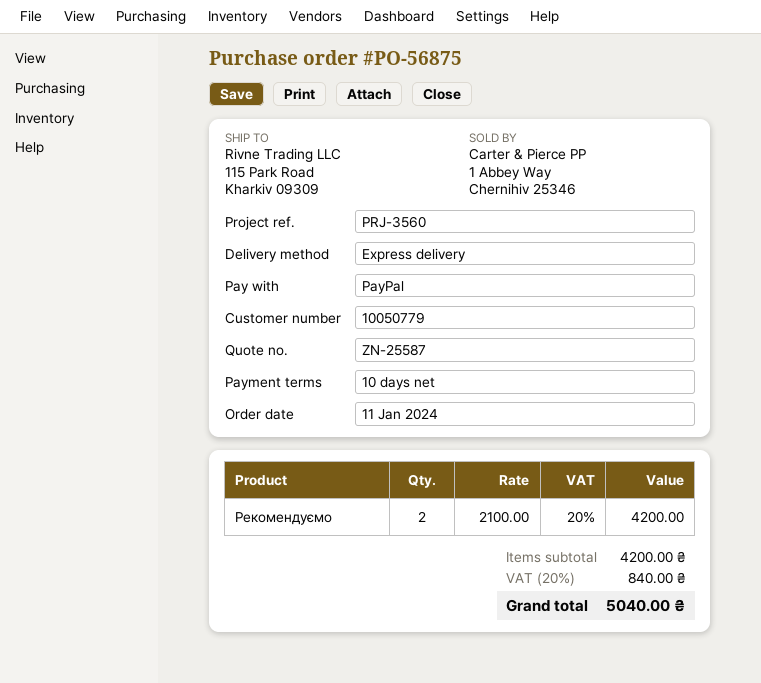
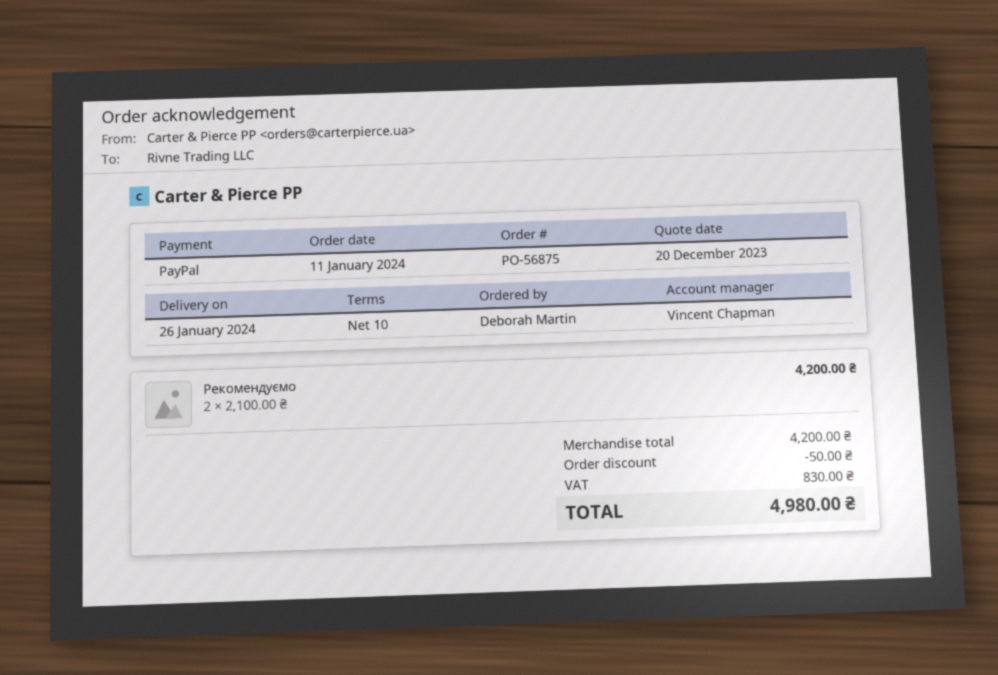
discount: none -> 50.00
tax: 840.00 -> 830.00
total: 5040.00 -> 4980.00

